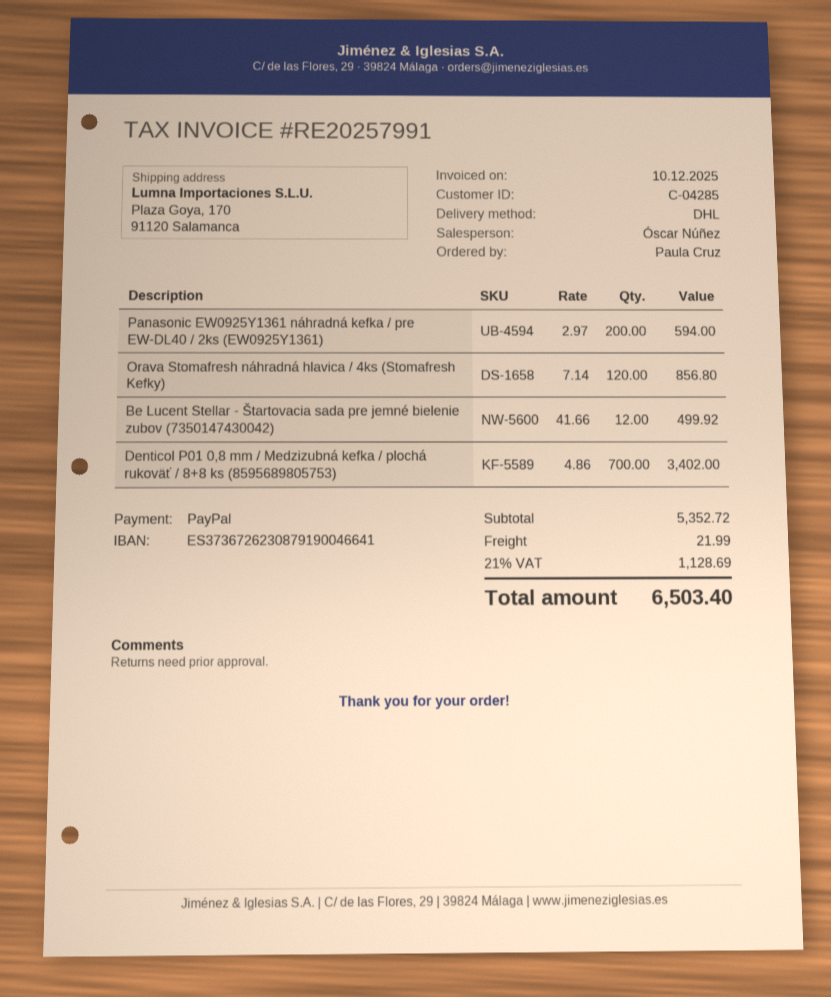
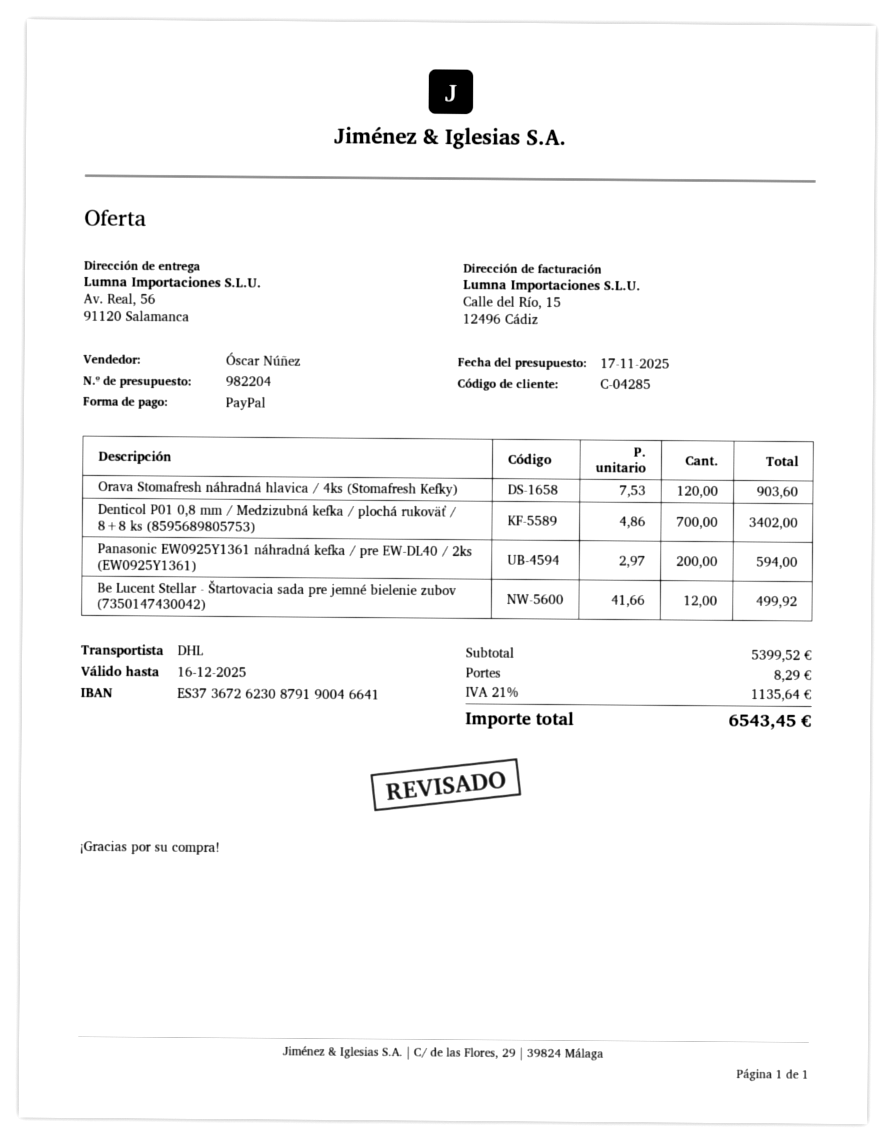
ship to: Plaza Goya, 170, 91120 Salamanca -> Av. Real, 56, 91120 Salamanca
Orava Stomafresh náhradná hlavica / 4ks (Stomafresh Kefky): 120 x 7.14 = 856.80 -> 120 x 7.53 = 903.60
subtotal: 5352.72 -> 5399.52
shipping: 21.99 -> 8.29
tax: 21% = 1128.69 -> 21% = 1135.64
total: 6503.40 -> 6543.45

